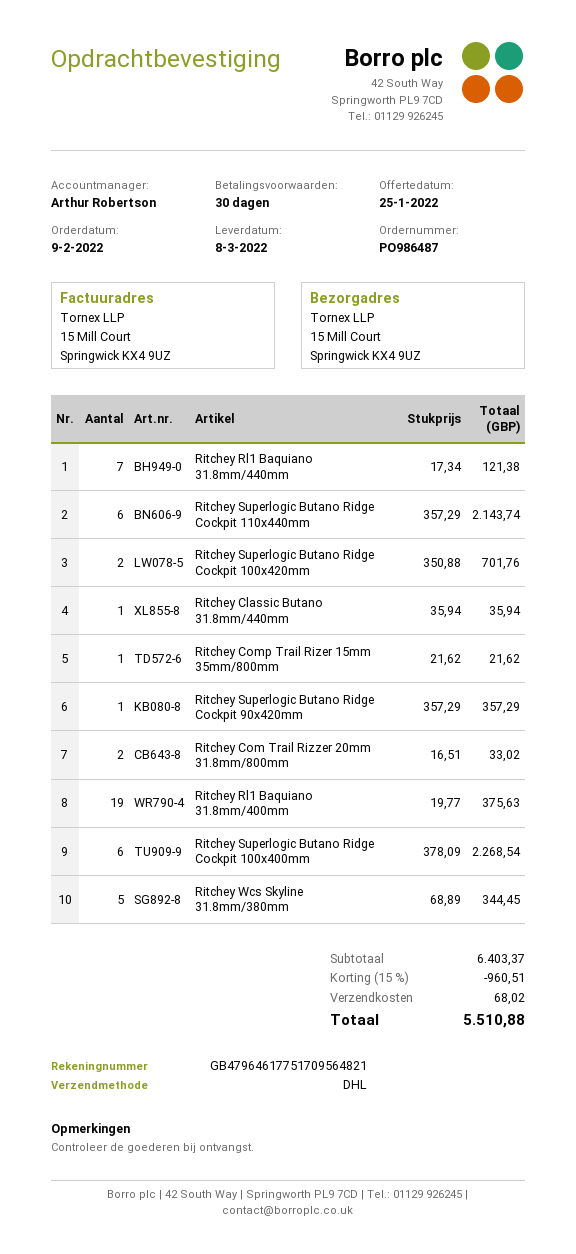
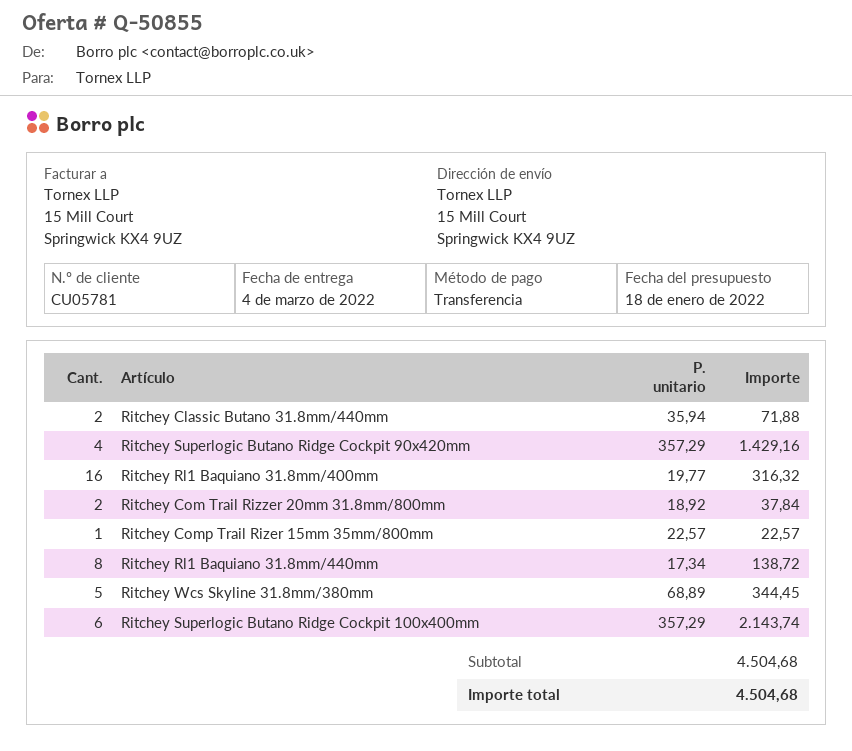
quote date: 2022-01-25 -> 2022-01-18
delivery date: 2022-03-08 -> 2022-03-04
Ritchey Rl1 Baquiano 31.8mm/440mm: 7 x 17.34 = 121.38 -> 8 x 17.34 = 138.72
Ritchey Superlogic Butano Ridge Cockpit 110x440mm: 6 x 357.29 = 2143.74 -> none
Ritchey Superlogic Butano Ridge Cockpit 100x420mm: 2 x 350.88 = 701.76 -> none
Ritchey Classic Butano 31.8mm/440mm: 1 x 35.94 = 35.94 -> 2 x 35.94 = 71.88
Ritchey Comp Trail Rizer 15mm 35mm/800mm: 1 x 21.62 = 21.62 -> 1 x 22.57 = 22.57
Ritchey Superlogic Butano Ridge Cockpit 90x420mm: 1 x 357.29 = 357.29 -> 4 x 357.29 = 1429.16
Ritchey Com Trail Rizzer 20mm 31.8mm/800mm: 2 x 16.51 = 33.02 -> 2 x 18.92 = 37.84
Ritchey Rl1 Baquiano 31.8mm/400mm: 19 x 19.77 = 375.63 -> 16 x 19.77 = 316.32
Ritchey Superlogic Butano Ridge Cockpit 100x400mm: 6 x 378.09 = 2268.54 -> 6 x 357.29 = 2143.74
subtotal: 6403.37 -> 4504.68
discount: 15% = 960.51 -> none
shipping: 68.02 -> none
total: 5510.88 -> 4504.68

